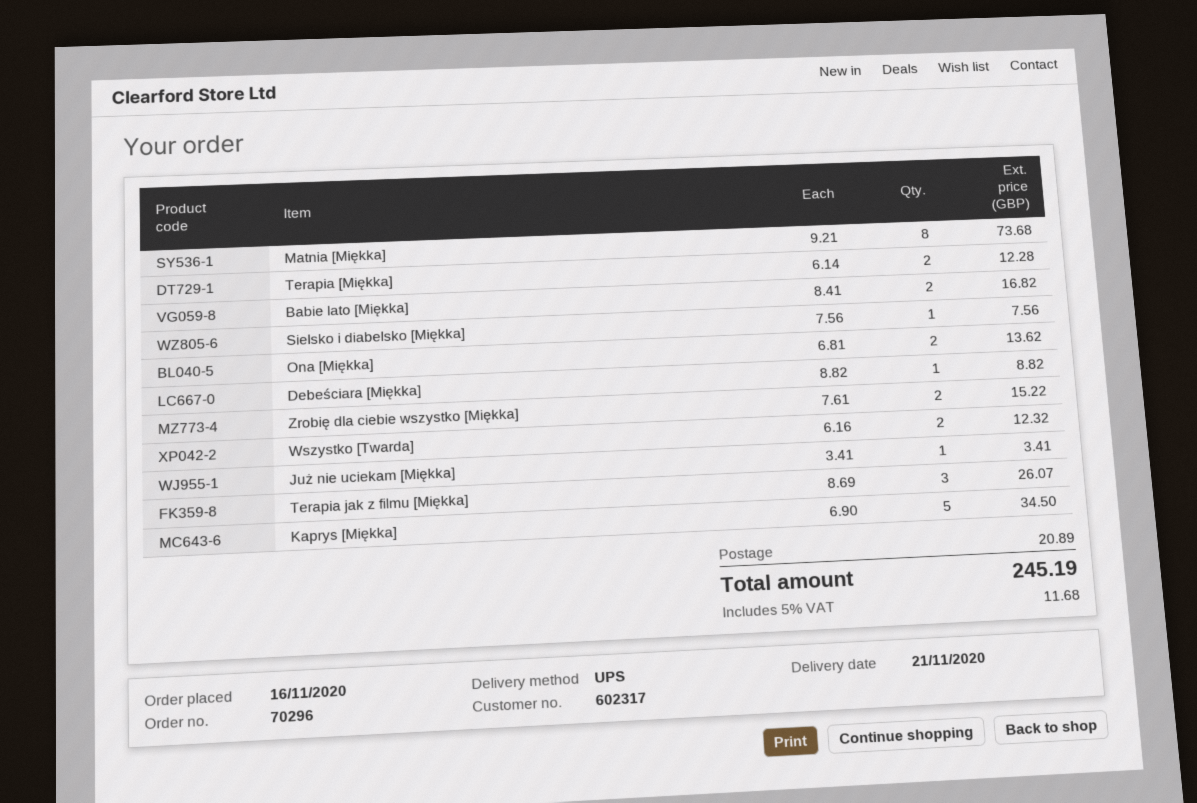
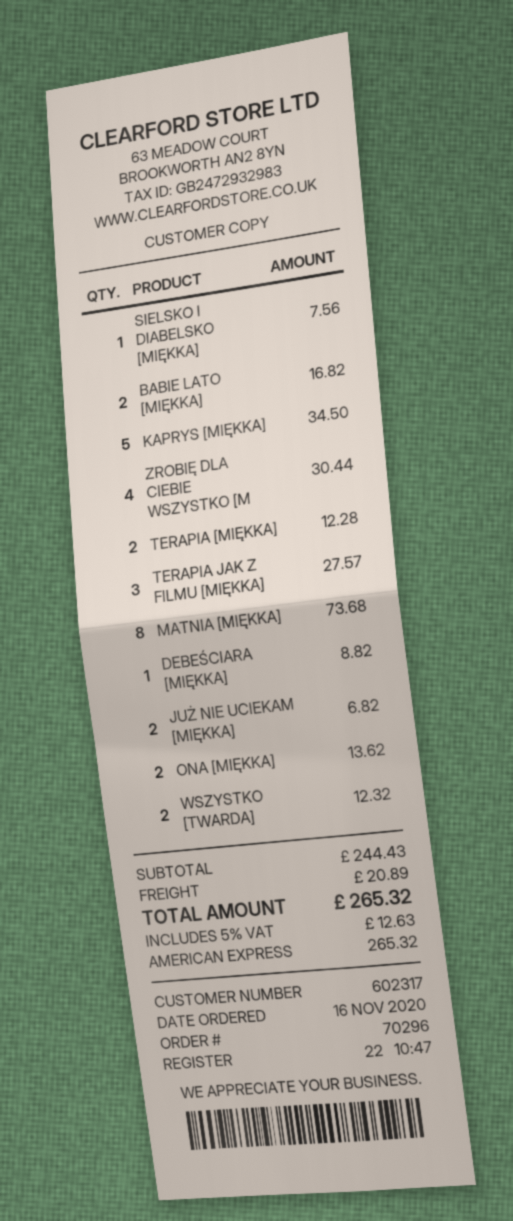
Zrobię dla ciebie wszystko [Miękka]: 2 for 15.22 -> 4 for 30.44
Już nie uciekam [Miękka]: 1 for 3.41 -> 2 for 6.82
Terapia jak z filmu [Miękka]: 3 for 26.07 -> 3 for 27.57
tax: 5% = 11.68 -> 5% = 12.63
total: 245.19 -> 265.32

